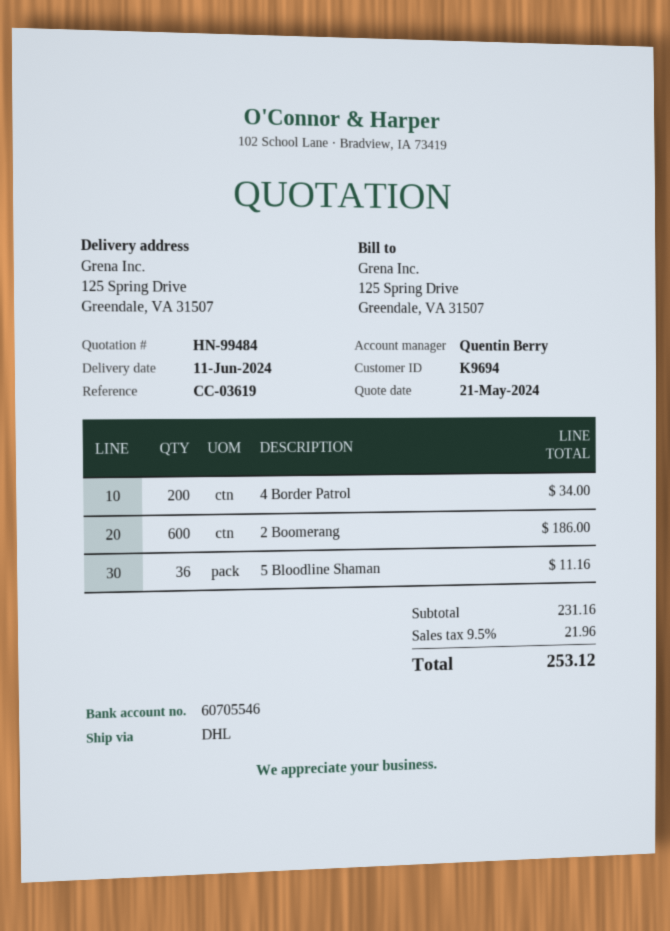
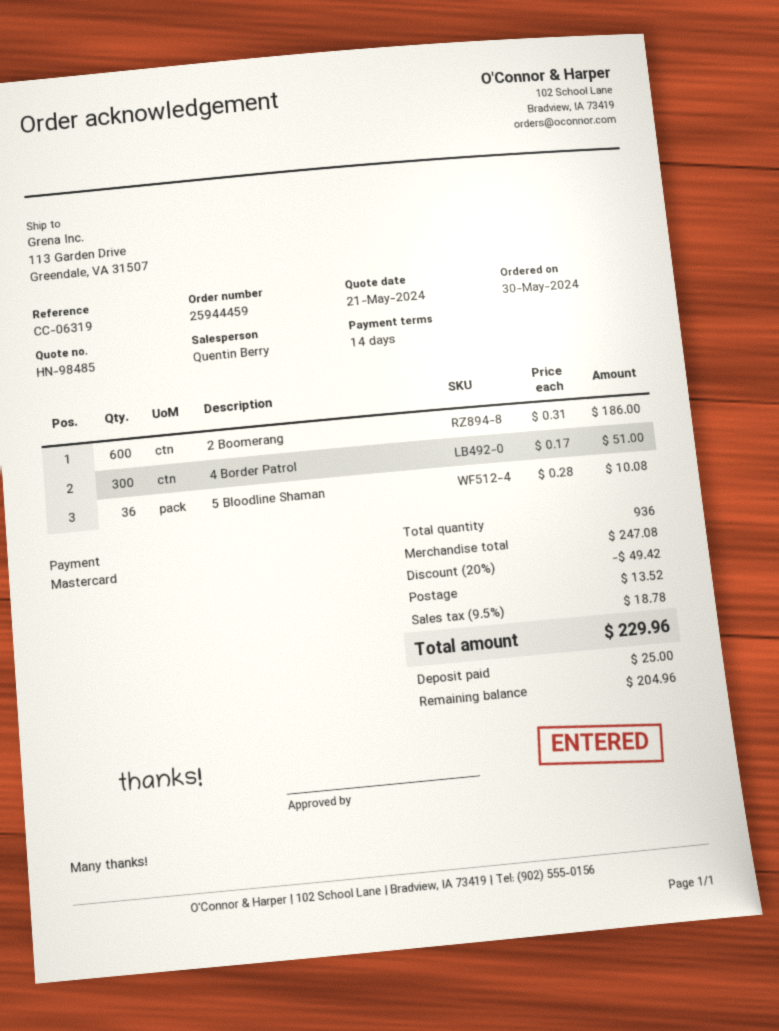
quote number: HN-99484 -> HN-98485
reference: CC-03619 -> CC-06319
ship to: 125 Spring Drive, Greendale, VA 31507 -> 113 Garden Drive, Greendale, VA 31507
4 Border Patrol: 200 for 34.00 -> 300 for 51.00
5 Bloodline Shaman: 36 for 11.16 -> 36 for 10.08
subtotal: 231.16 -> 247.08
discount: none -> 20% = 49.42
shipping: none -> 13.52
tax: 9.5% = 21.96 -> 9.5% = 18.78
total: 253.12 -> 229.96

